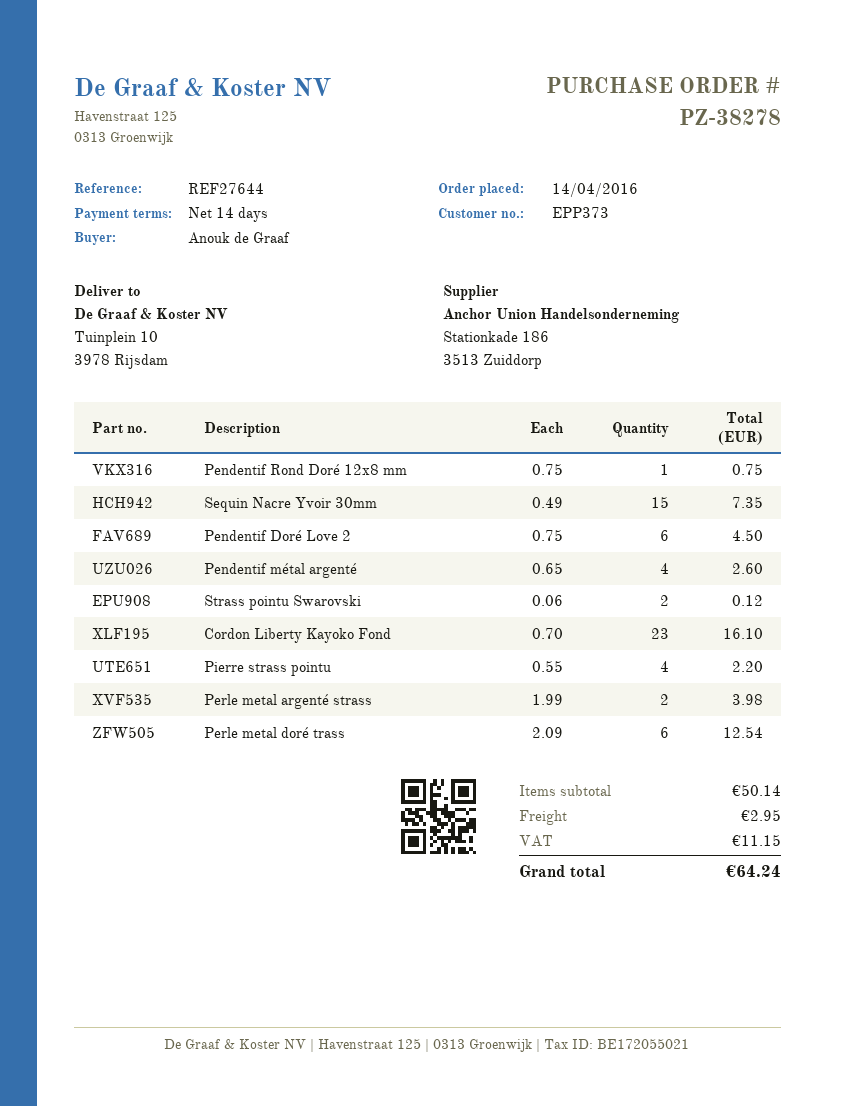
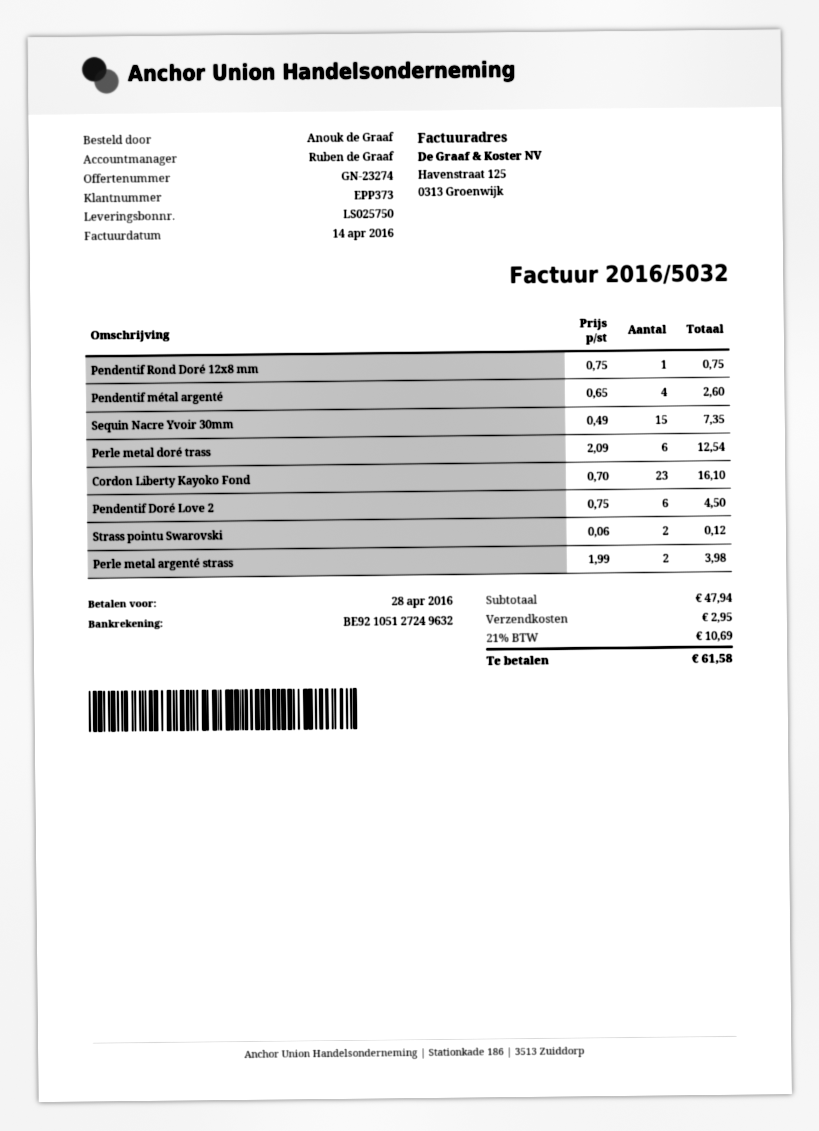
Pierre strass pointu: 4 x 0.55 = 2.20 -> none
subtotal: 50.14 -> 47.94
tax: 11.15 -> 10.69
total: 64.24 -> 61.58

